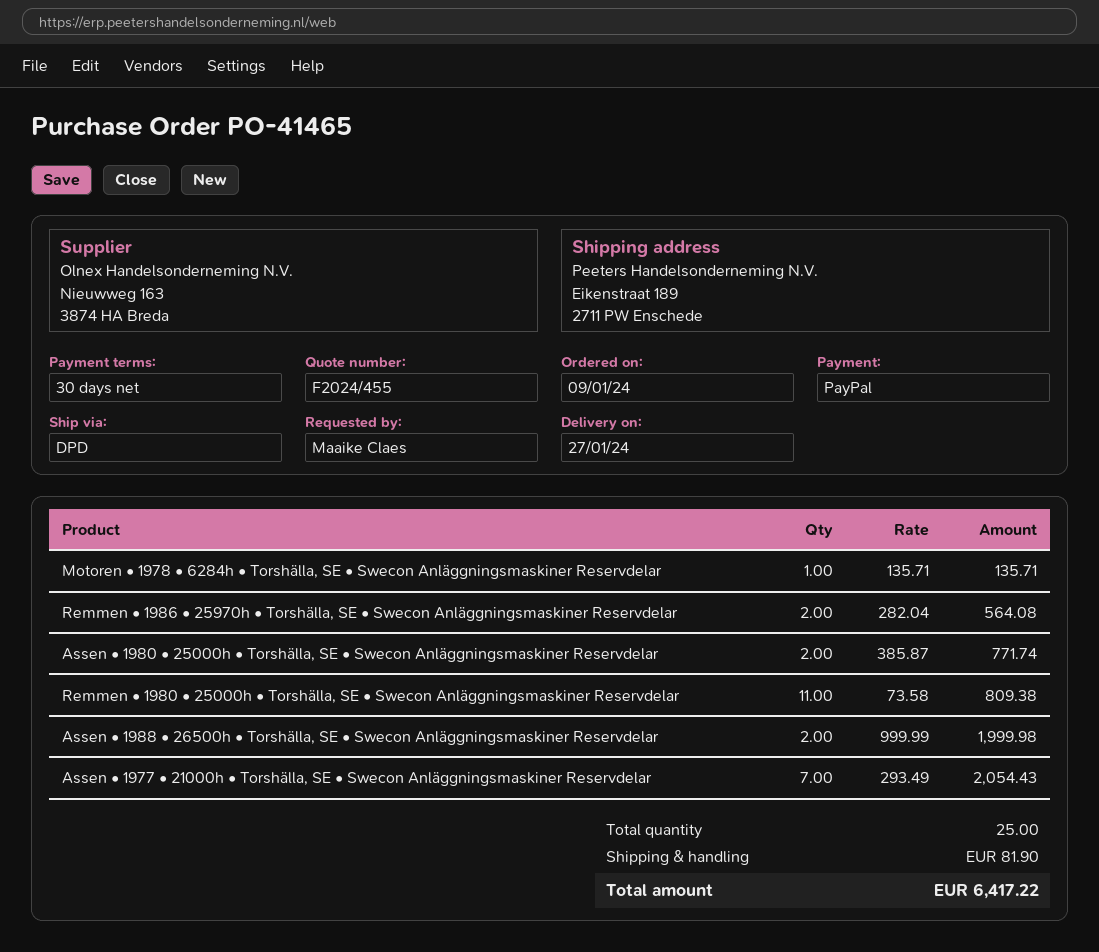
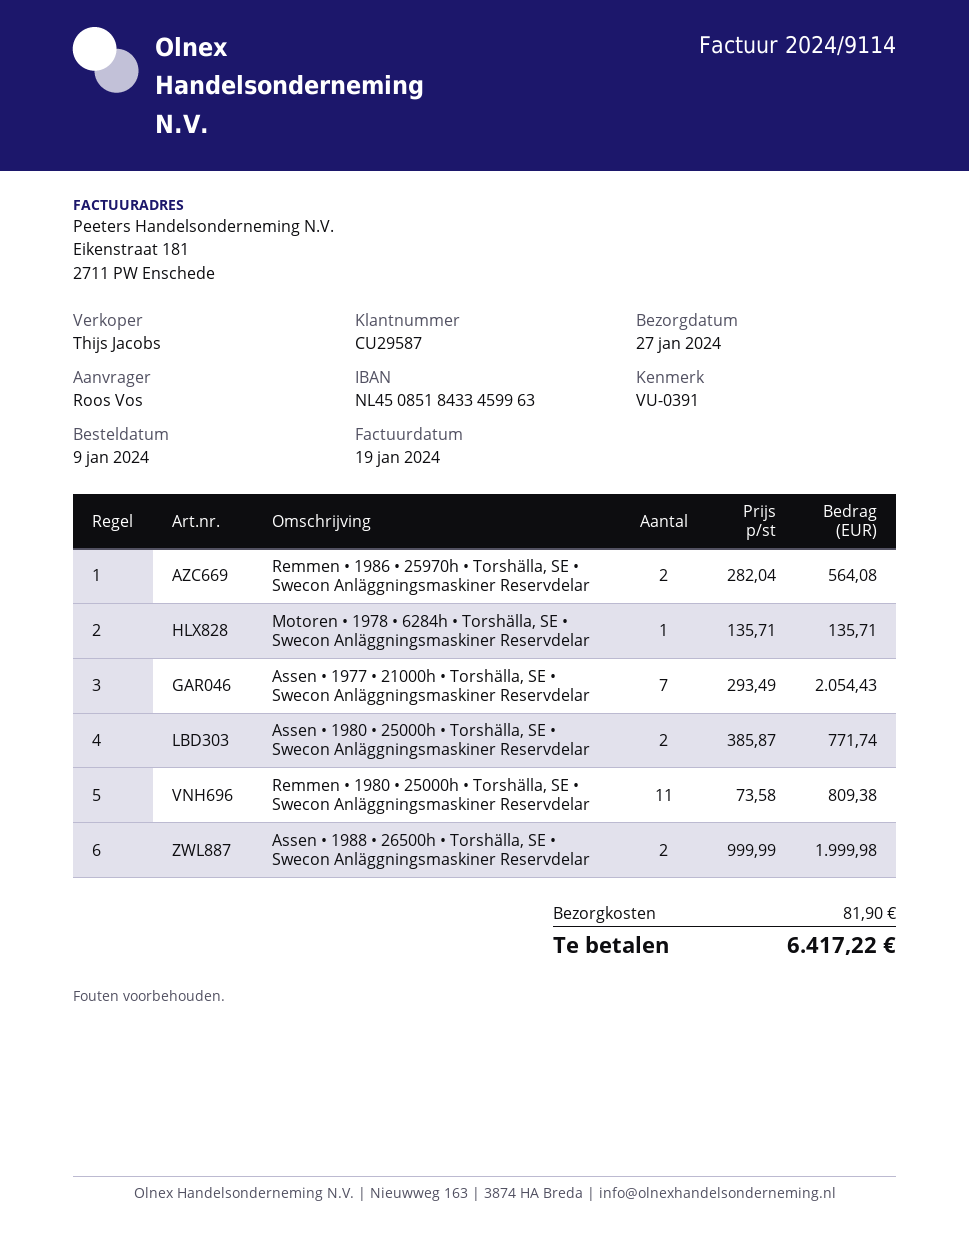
ordered by: Maaike Claes -> Roos Vos

